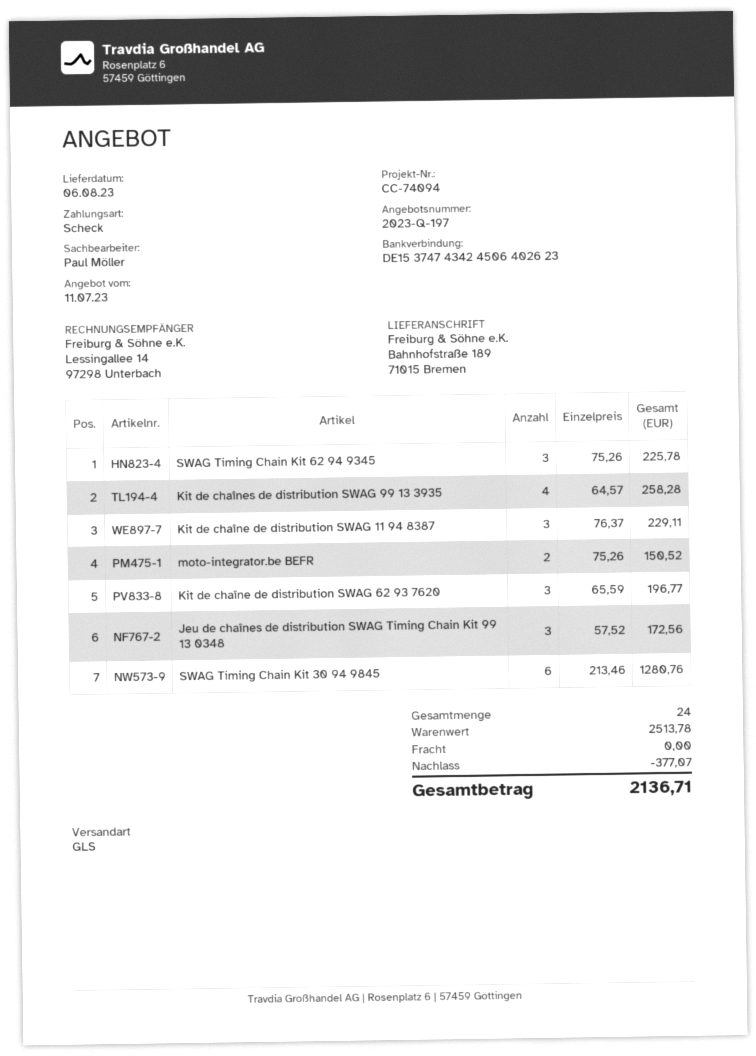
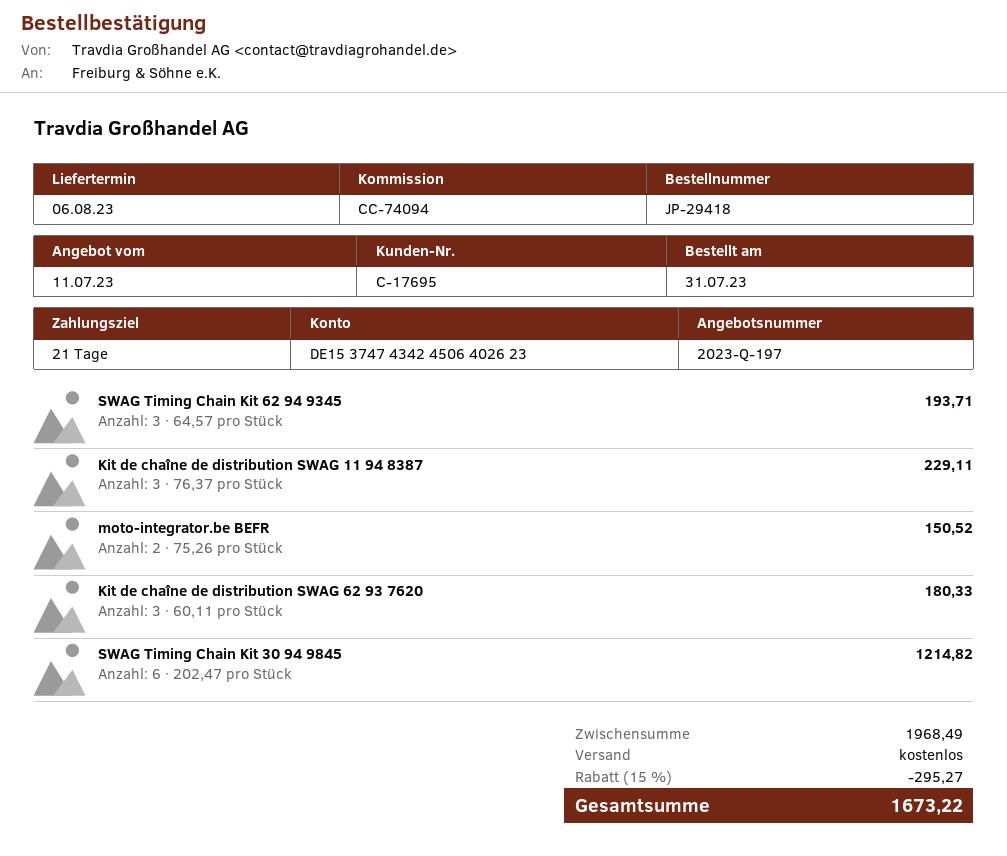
SWAG Timing Chain Kit 62 94 9345: 3 x 75.26 = 225.78 -> 3 x 64.57 = 193.71
Kit de chaînes de distribution SWAG 99 13 3935: 4 x 64.57 = 258.28 -> none
Kit de chaîne de distribution SWAG 62 93 7620: 3 x 65.59 = 196.77 -> 3 x 60.11 = 180.33
Jeu de chaînes de distribution SWAG Timing Chain Kit 99 13 0348: 3 x 57.52 = 172.56 -> none
SWAG Timing Chain Kit 30 94 9845: 6 x 213.46 = 1280.76 -> 6 x 202.47 = 1214.82
subtotal: 2513.78 -> 1968.49
discount: 377.07 -> 295.27
total: 2136.71 -> 1673.22

